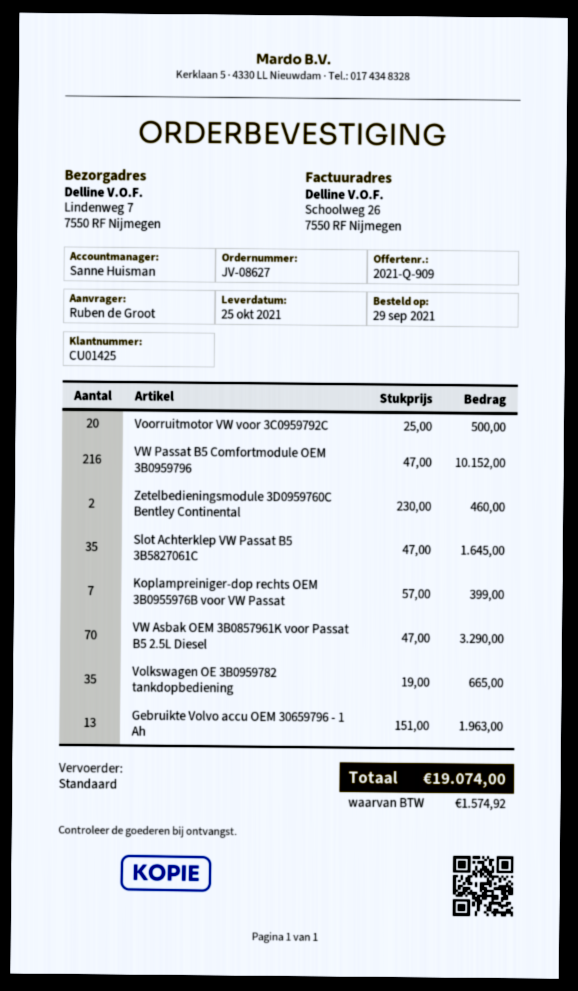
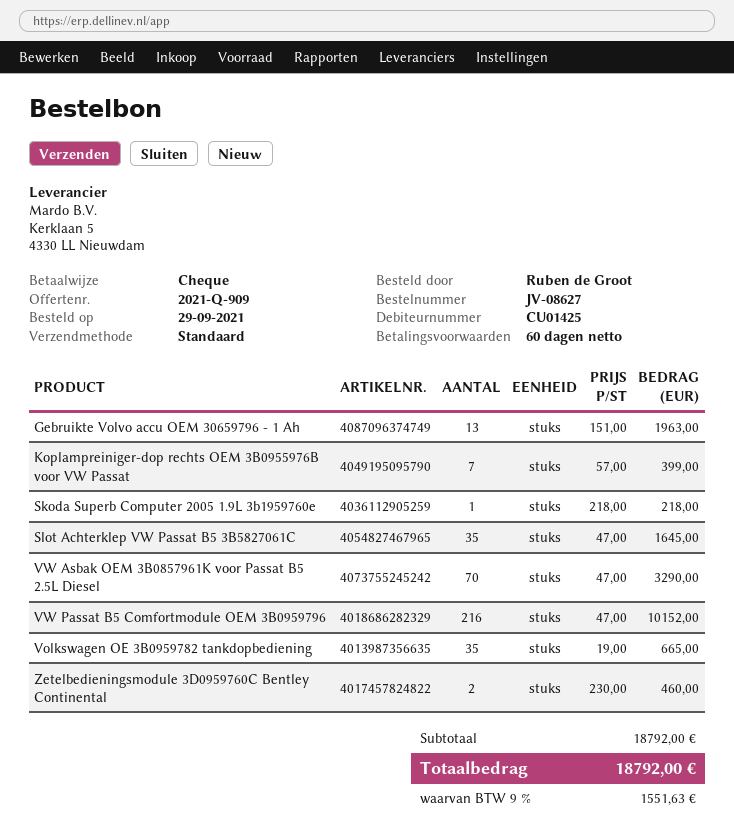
Voorruitmotor VW voor 3C0959792C: 20 x 25.00 = 500.00 -> none
Skoda Superb Computer 2005 1.9L 3b1959760e: none -> 1 x 218.00 = 218.00
tax: 1574.92 -> 1551.63
total: 19074.00 -> 18792.00

